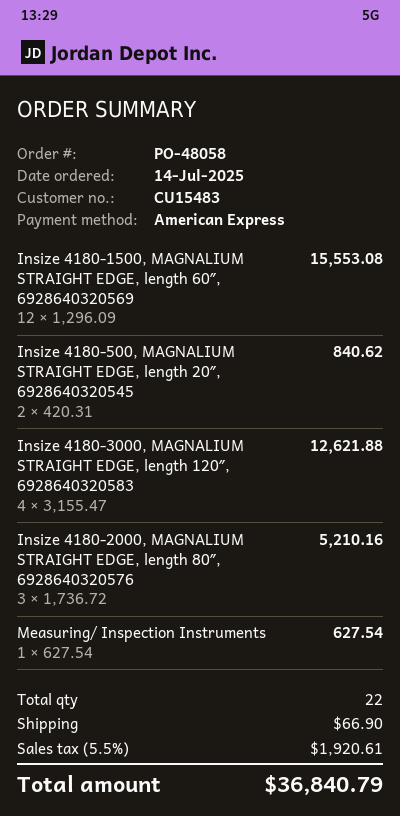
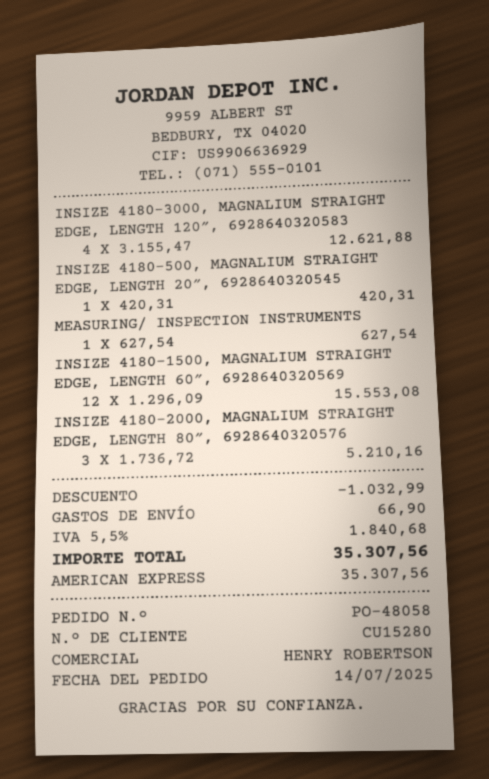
customer number: CU15483 -> CU15280
Insize 4180-500, MAGNALIUM STRAIGHT EDGE, length 20″, 6928640320545: 2 x 420.31 = 840.62 -> 1 x 420.31 = 420.31
discount: none -> 1032.99
tax: 5.5% = 1920.61 -> 5.5% = 1840.68
total: 36840.79 -> 35307.56

